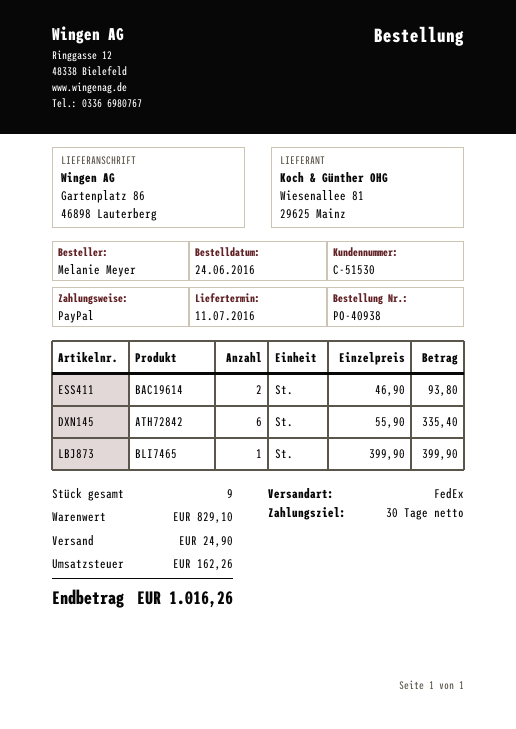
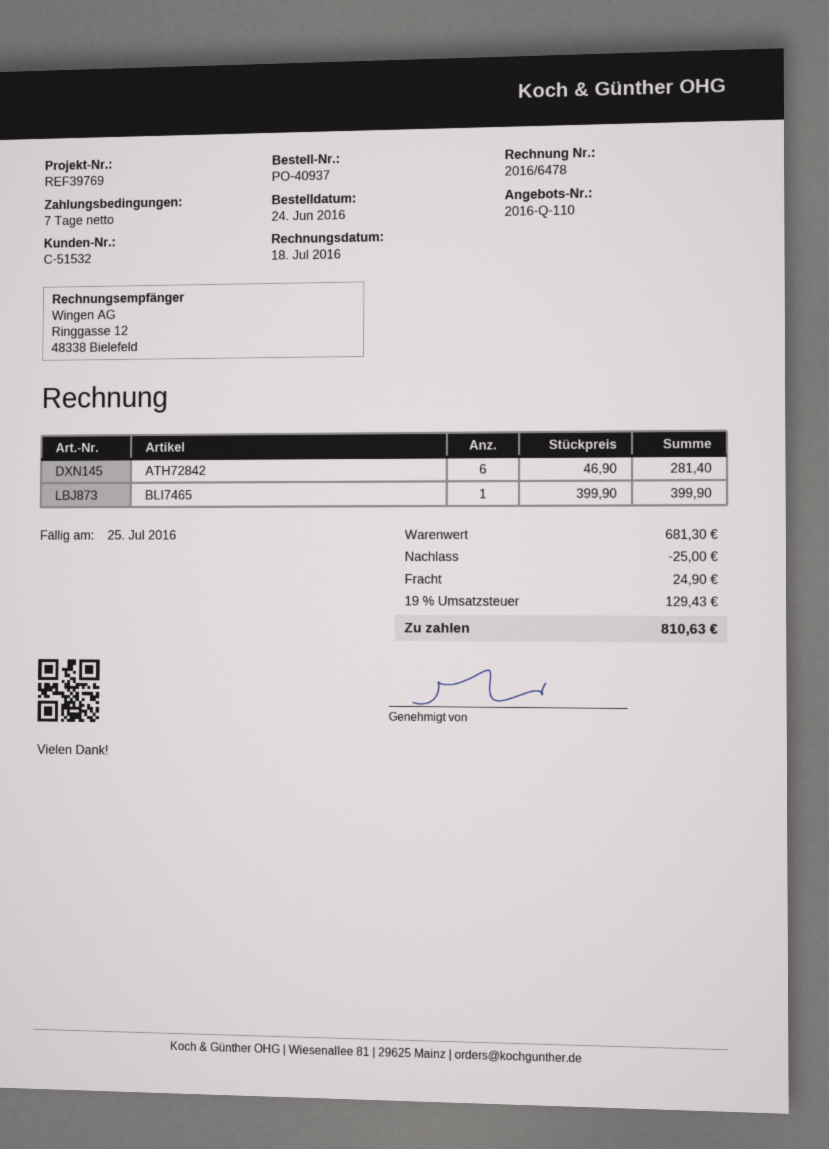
order number: PO-40938 -> PO-40937
payment terms: 30 days -> 7 days
customer number: C-51530 -> C-51532
BAC19614: 2 x 46.90 = 93.80 -> none
ATH72842: 6 x 55.90 = 335.40 -> 6 x 46.90 = 281.40
subtotal: 829.10 -> 681.30
discount: none -> 25.00
tax: 162.26 -> 129.43
total: 1016.26 -> 810.63

